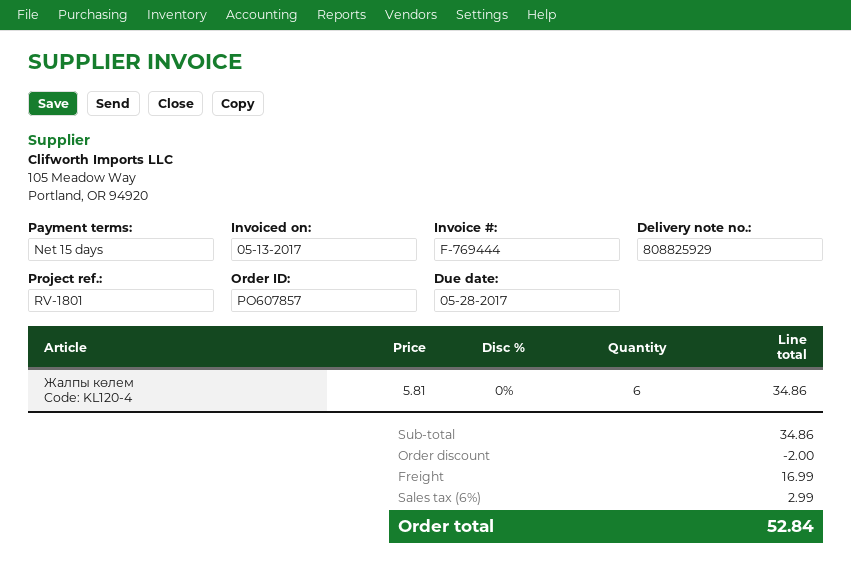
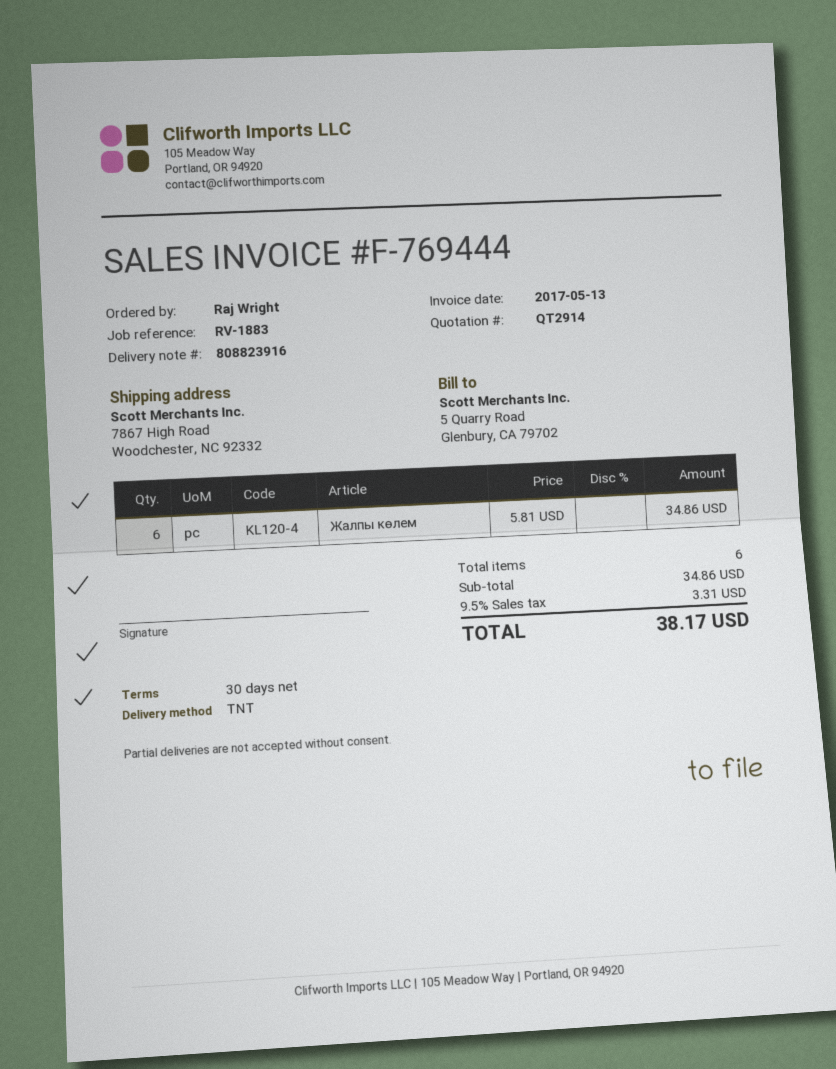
delivery note number: 808825929 -> 808823916
payment terms: 15 days -> 30 days
reference: RV-1801 -> RV-1883
discount: 2.00 -> none
shipping: 16.99 -> none
tax: 6% = 2.99 -> 9.5% = 3.31
total: 52.84 -> 38.17

